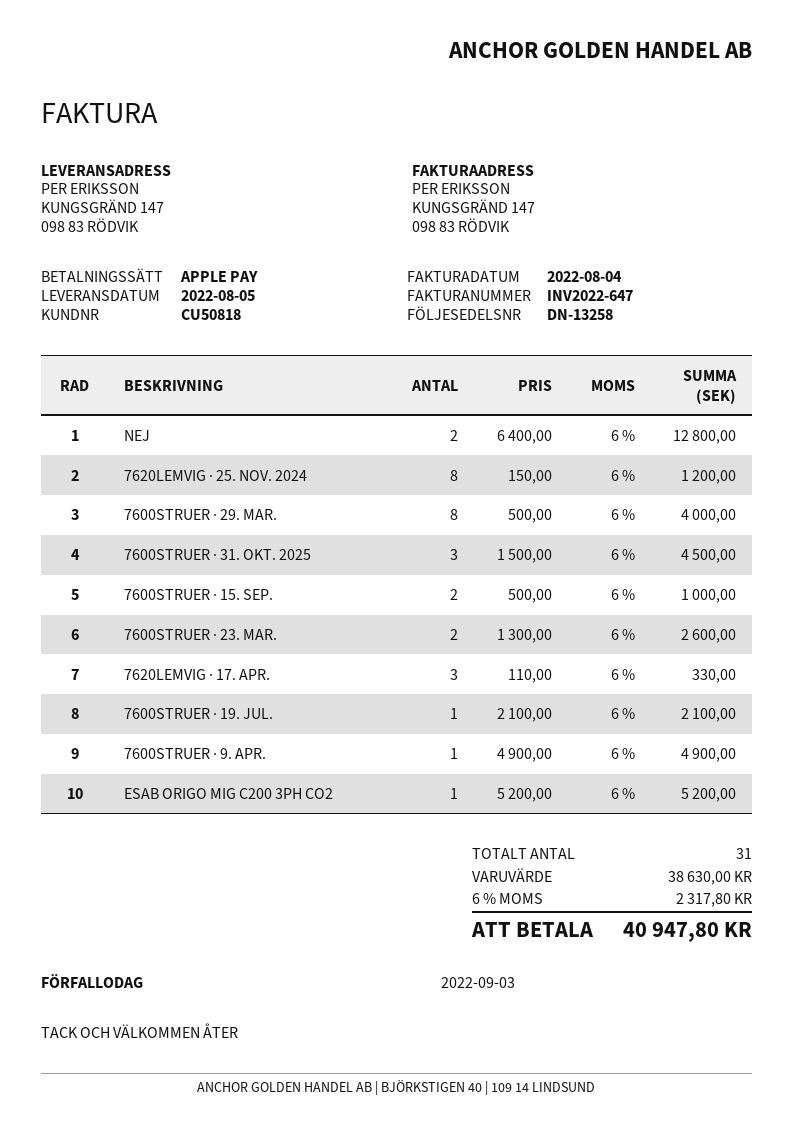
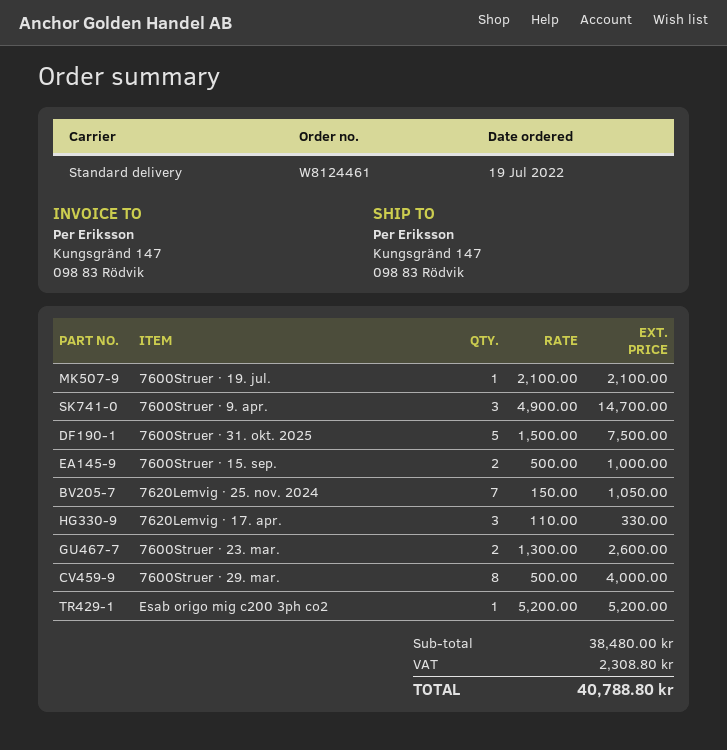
NEJ: 2 x 6400.00 = 12800.00 -> none
7620LEMVIG · 25. NOV. 2024: 8 x 150.00 = 1200.00 -> 7 x 150.00 = 1050.00
7600STRUER · 31. OKT. 2025: 3 x 1500.00 = 4500.00 -> 5 x 1500.00 = 7500.00
7600STRUER · 9. APR.: 1 x 4900.00 = 4900.00 -> 3 x 4900.00 = 14700.00
subtotal: 38630.00 -> 38480.00
tax: 2317.80 -> 2308.80
total: 40947.80 -> 40788.80

